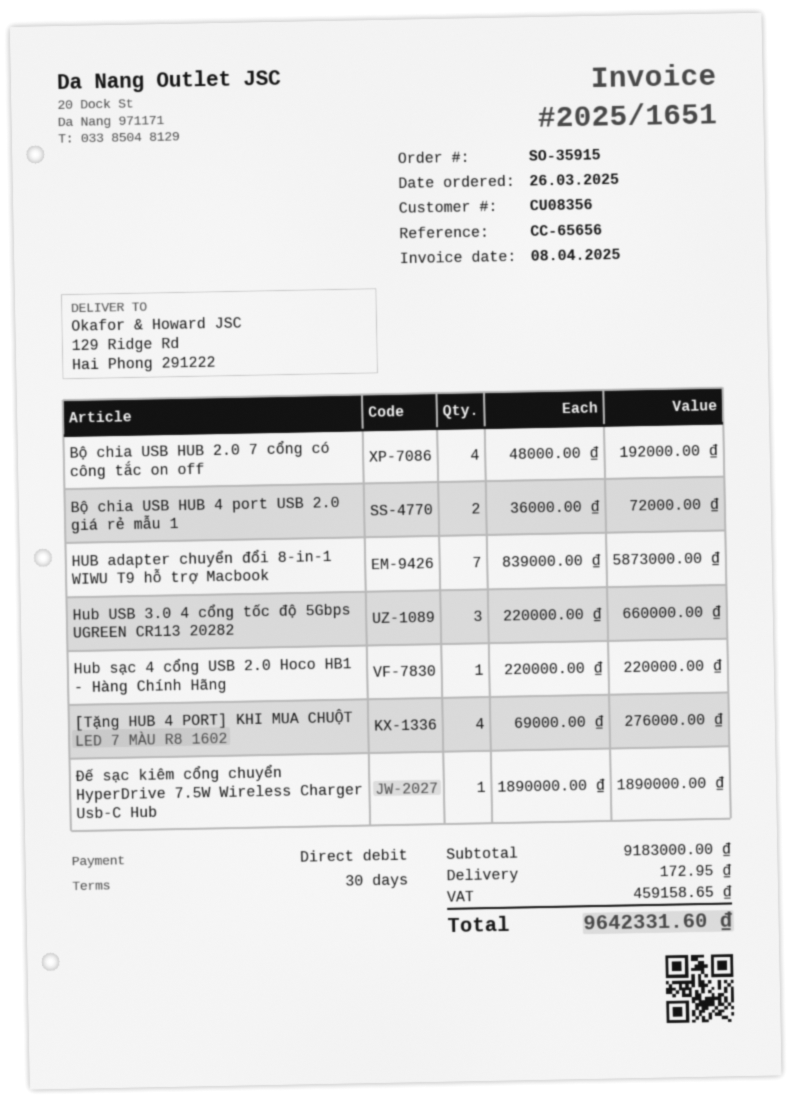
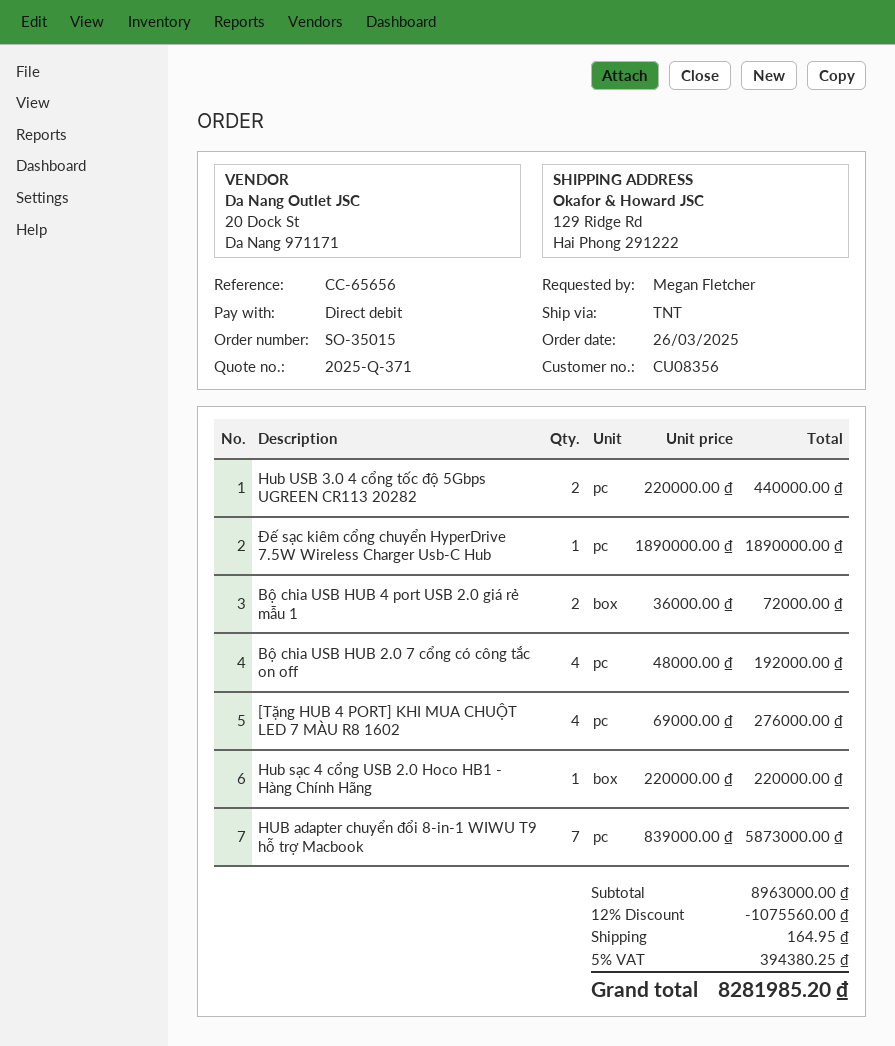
order number: SO-35915 -> SO-35015
Hub USB 3.0 4 cổng tốc độ 5Gbps UGREEN CR113 20282: 3 x 220000.00 = 660000.00 -> 2 x 220000.00 = 440000.00
subtotal: 9183000.00 -> 8963000.00
discount: none -> 12% = 1075560.00
shipping: 172.95 -> 164.95
tax: 459158.65 -> 394380.25
total: 9642331.60 -> 8281985.20

